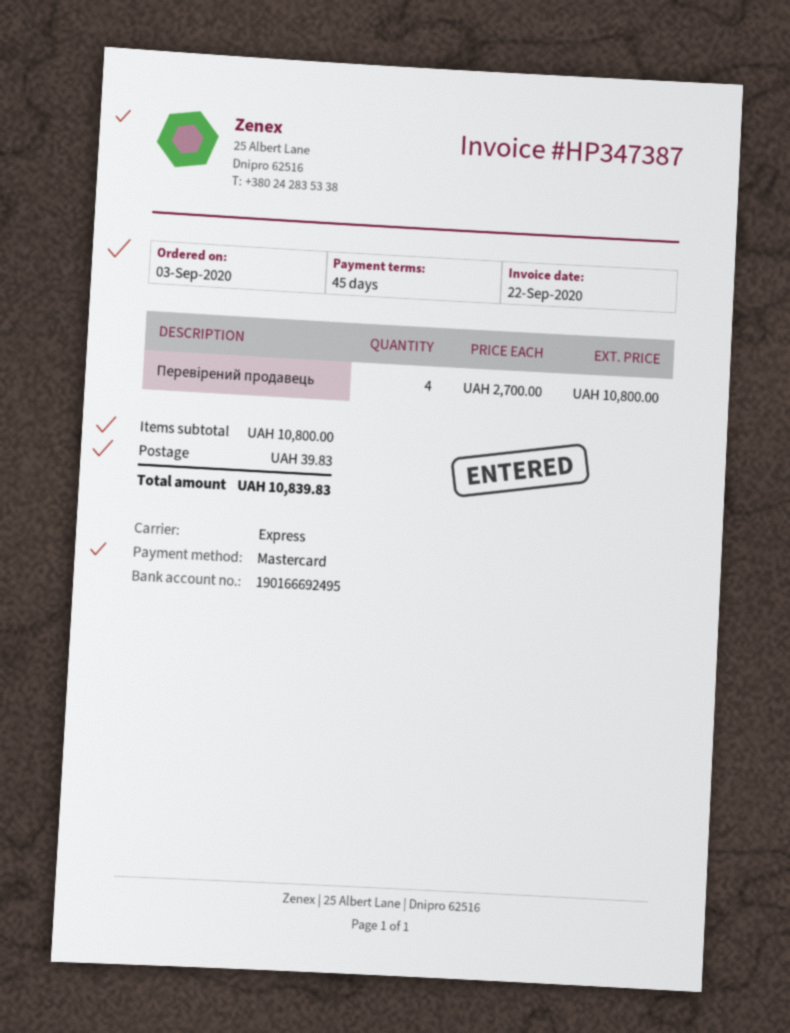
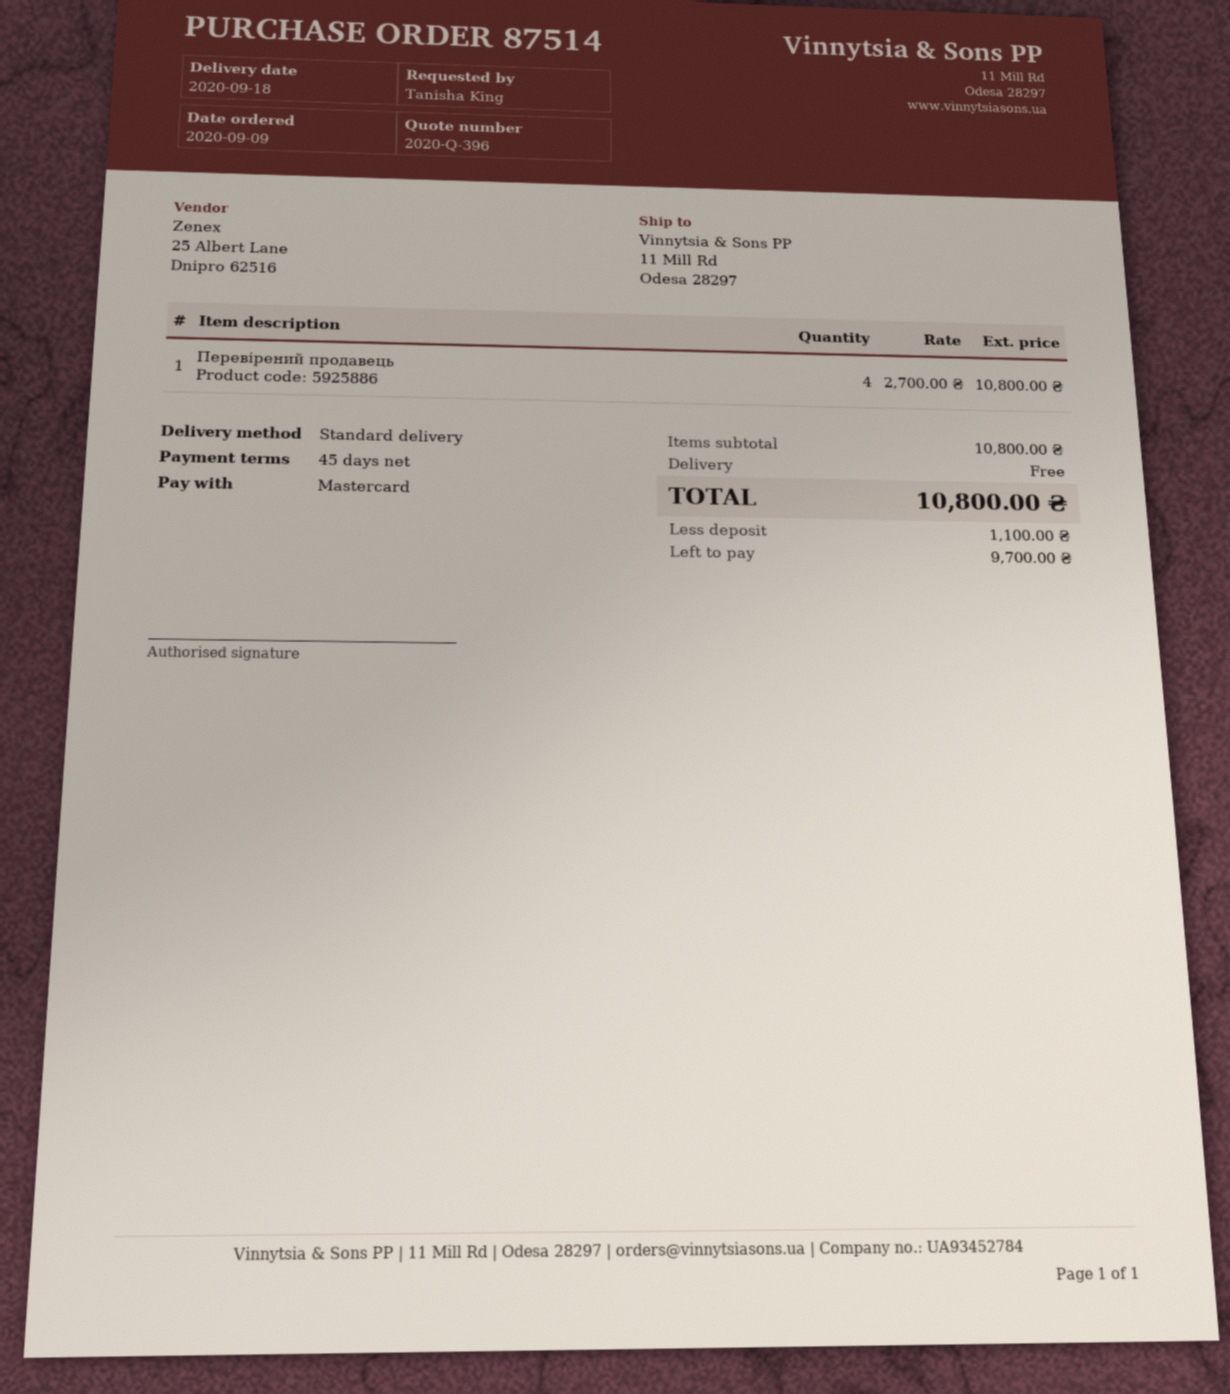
order date: 2020-09-03 -> 2020-09-09
shipping method: express -> standard
shipping: 39.83 -> 0.00
total: 10839.83 -> 10800.00

